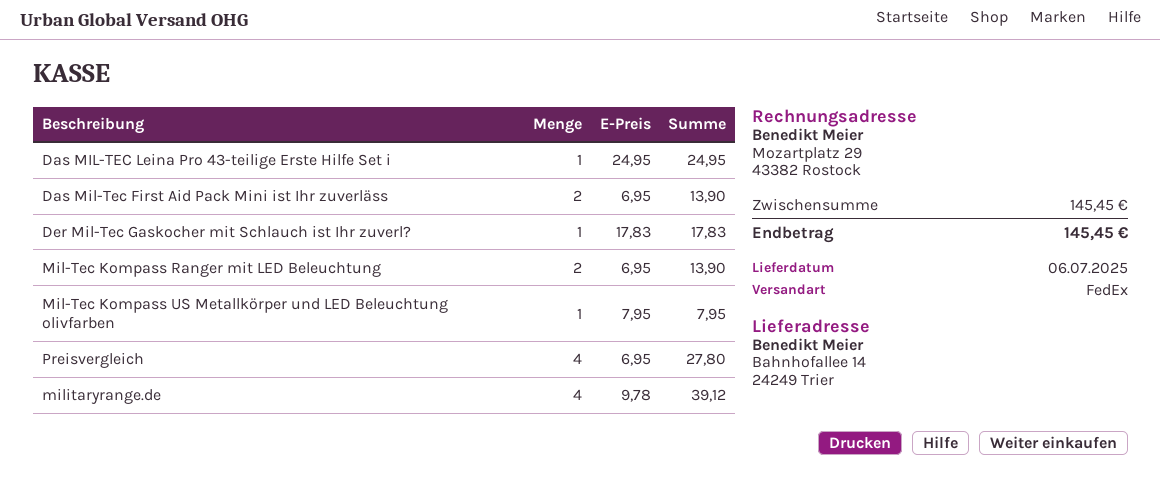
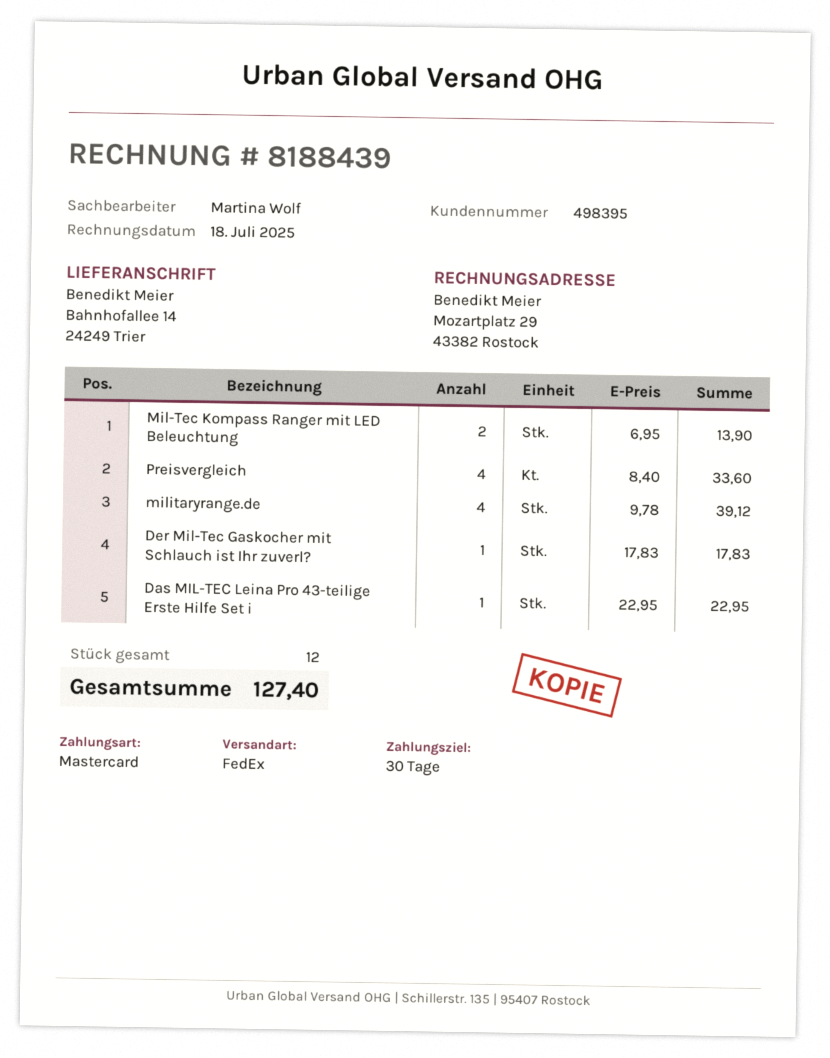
Das MIL-TEC Leina Pro 43-teilige Erste Hilfe Set i: 1 x 24.95 = 24.95 -> 1 x 22.95 = 22.95
Das Mil-Tec First Aid Pack Mini ist Ihr zuverläss: 2 x 6.95 = 13.90 -> none
Mil-Tec Kompass US Metallkörper und LED Beleuchtung olivfarben: 1 x 7.95 = 7.95 -> none
Preisvergleich: 4 x 6.95 = 27.80 -> 4 x 8.40 = 33.60
total: 145.45 -> 127.40

